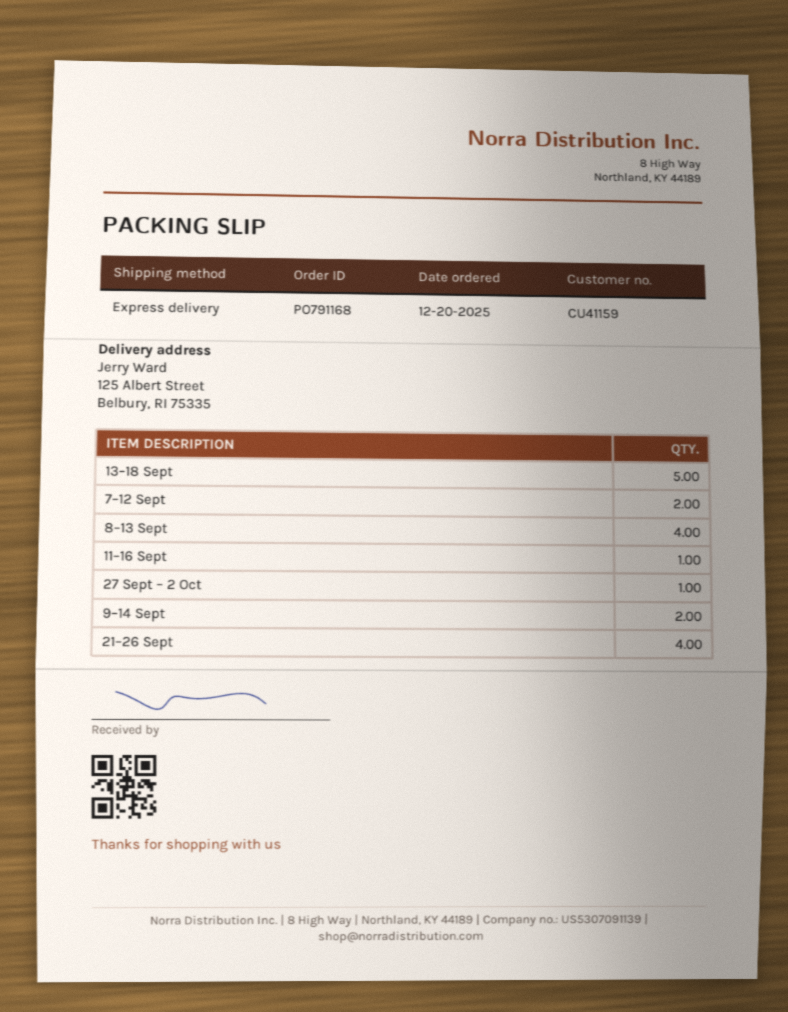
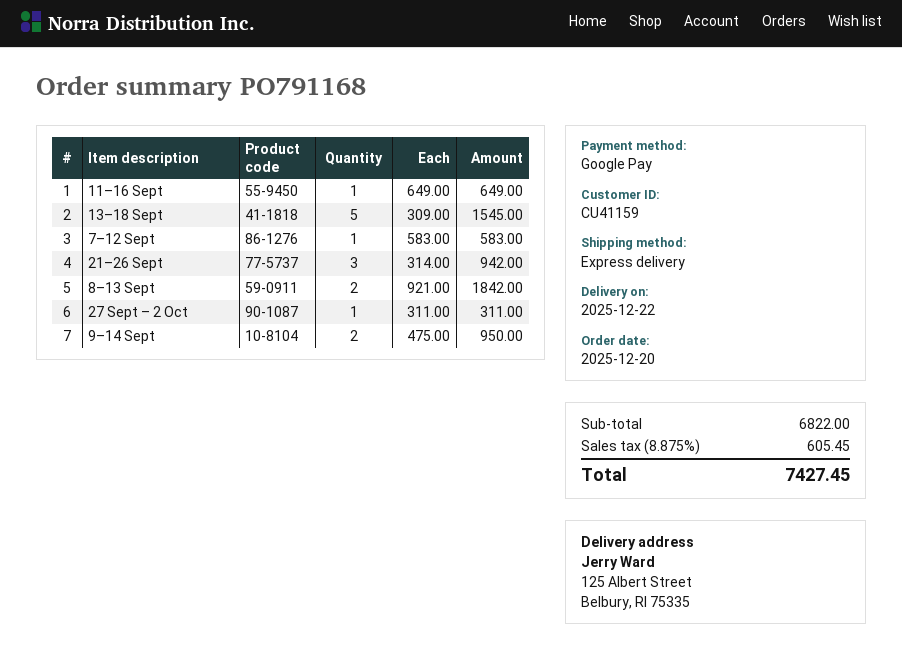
7–12 Sept: 2 -> 1
8–13 Sept: 4 -> 2
21–26 Sept: 4 -> 3

